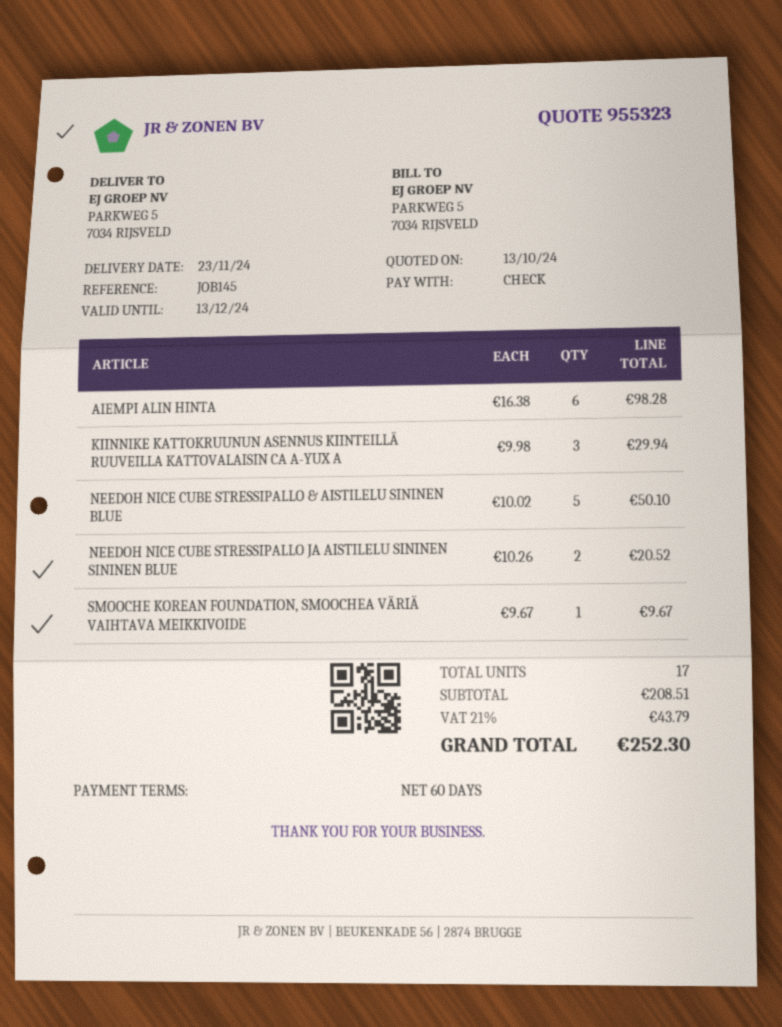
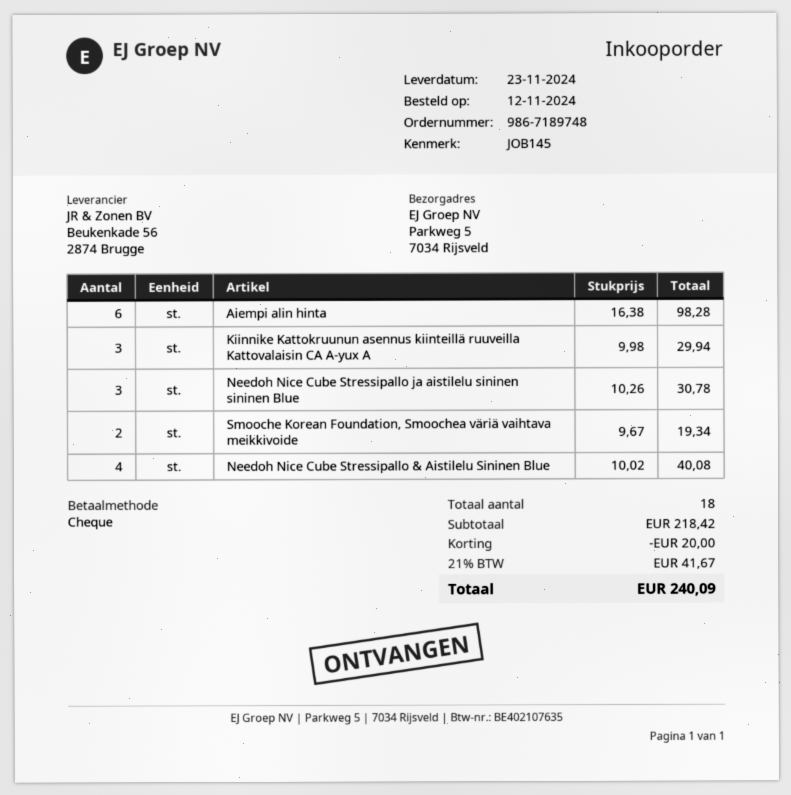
NEEDOH NICE CUBE STRESSIPALLO & AISTILELU SININEN BLUE: 5 x 10.02 = 50.10 -> 4 x 10.02 = 40.08
NEEDOH NICE CUBE STRESSIPALLO JA AISTILELU SININEN SININEN BLUE: 2 x 10.26 = 20.52 -> 3 x 10.26 = 30.78
SMOOCHE KOREAN FOUNDATION, SMOOCHEA VÄRIÄ VAIHTAVA MEIKKIVOIDE: 1 x 9.67 = 9.67 -> 2 x 9.67 = 19.34
total quantity: 17 -> 18
subtotal: 208.51 -> 218.42
discount: none -> 20.00
tax: 21% = 43.79 -> 21% = 41.67
total: 252.30 -> 240.09

